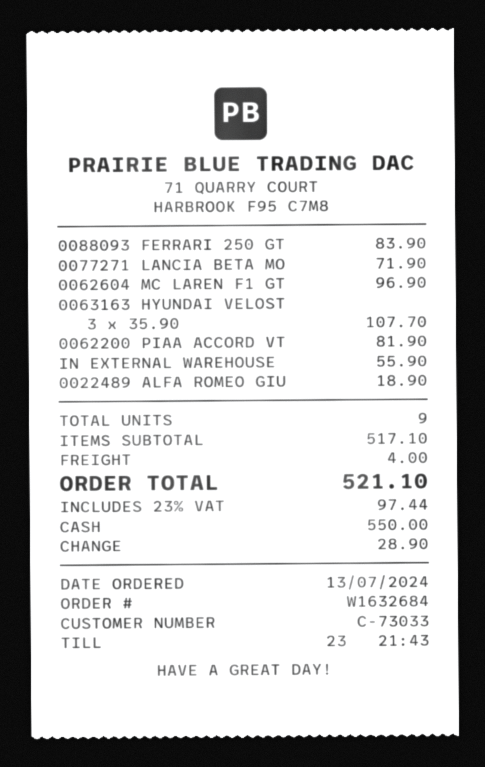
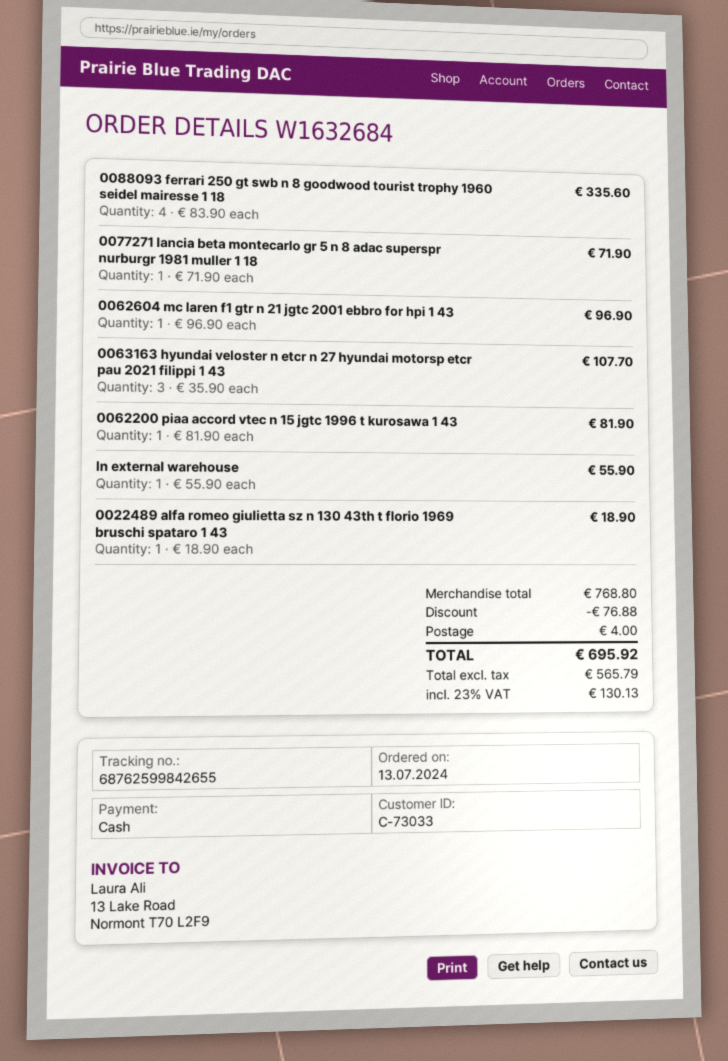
0088093 FERRARI 250 GT: 1 x 83.90 = 83.90 -> 4 x 83.90 = 335.60
subtotal: 517.10 -> 768.80
discount: none -> 76.88
tax: 23% = 97.44 -> 23% = 130.13
total: 521.10 -> 695.92

